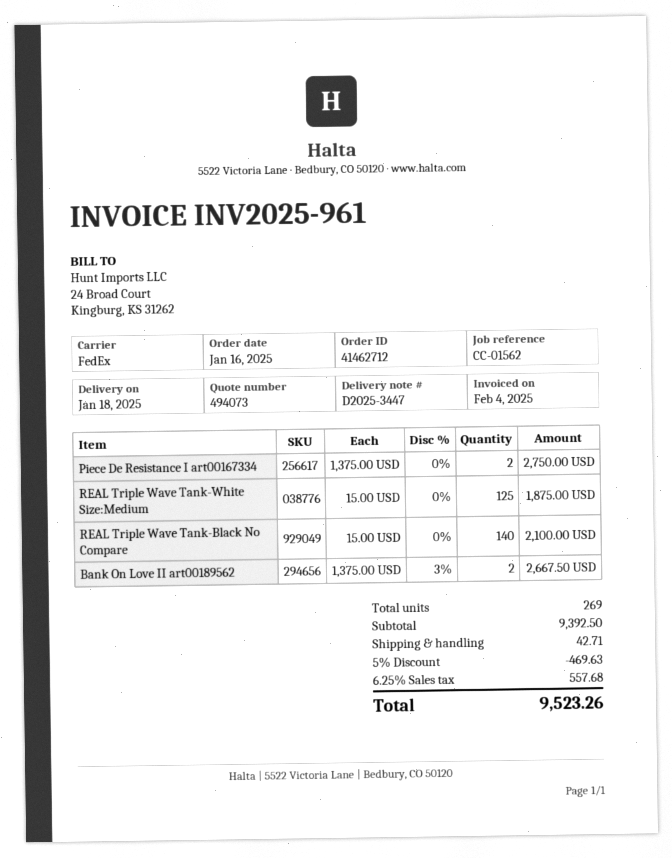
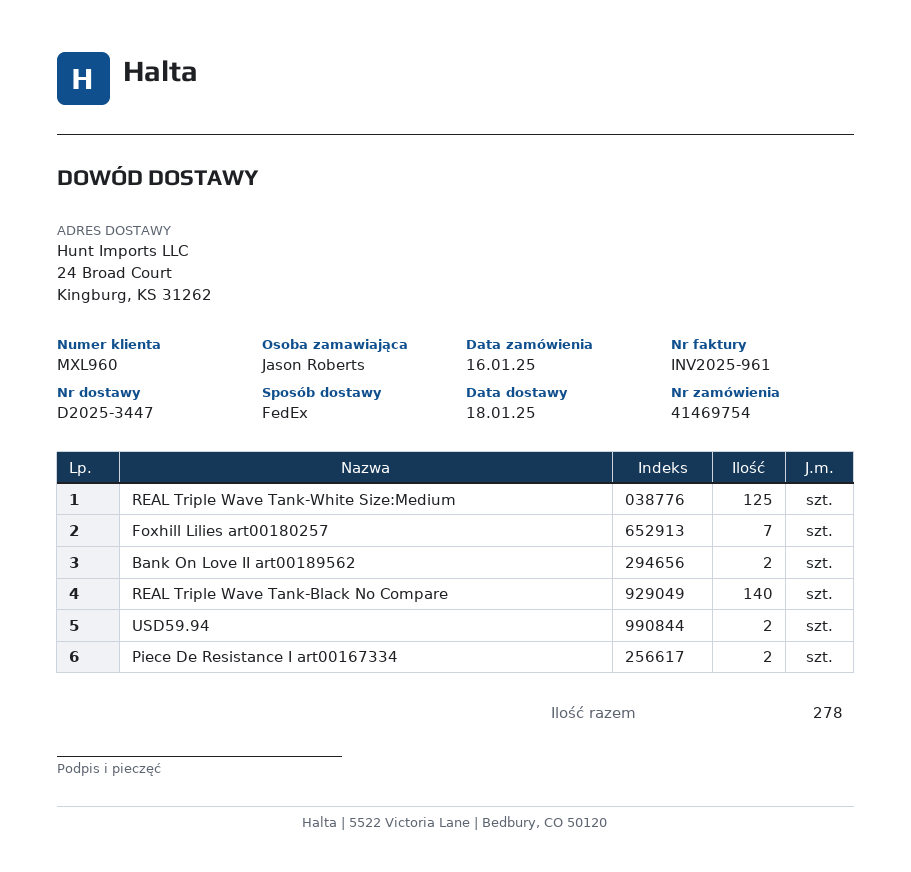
order number: 41462712 -> 41469754
Foxhill Lilies art00180257: none -> 7
USD59.94: none -> 2
total quantity: 269 -> 278

